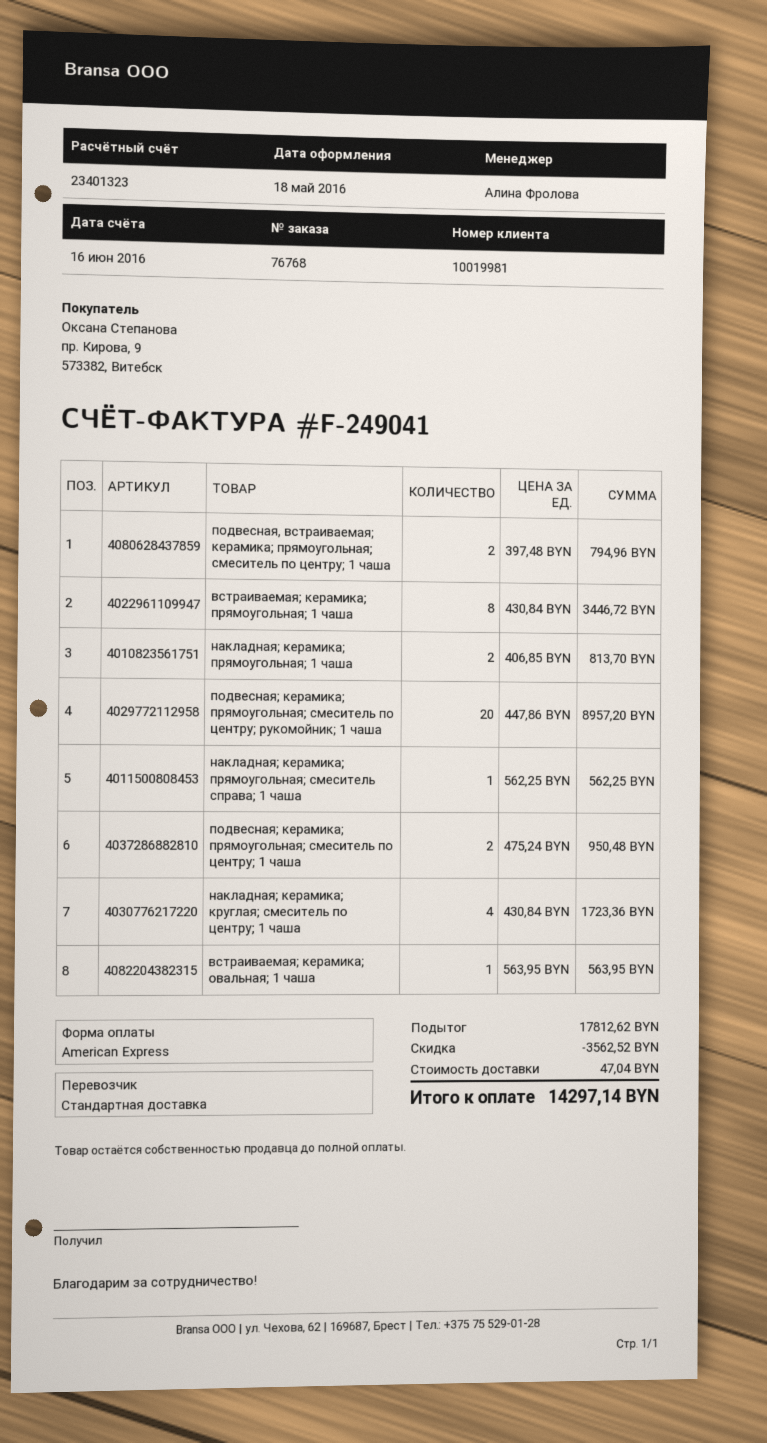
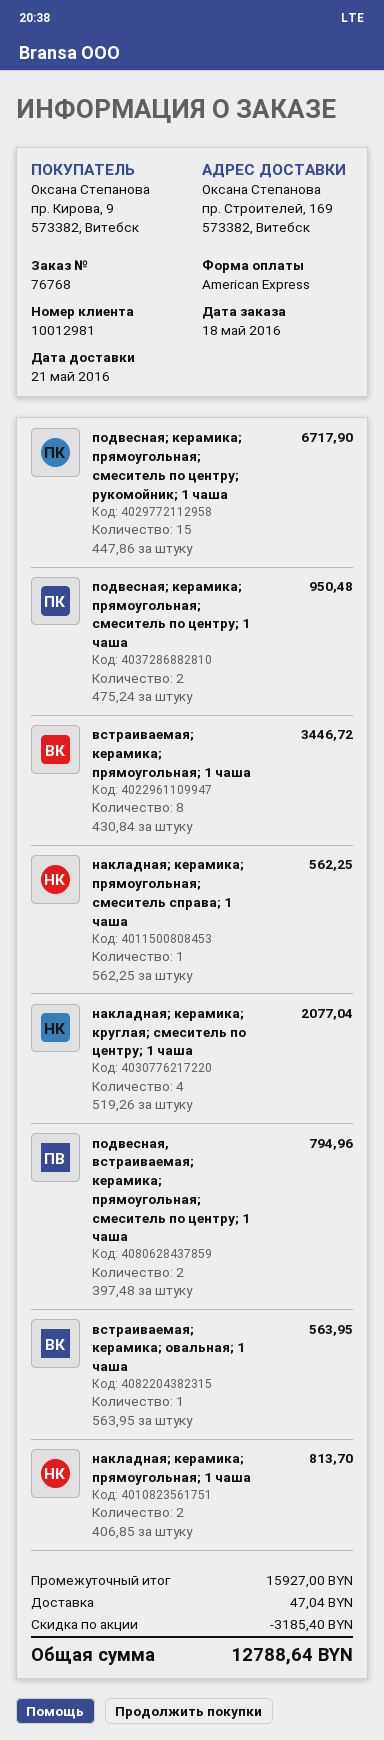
customer number: 10019981 -> 10012981
подвесная; керамика; прямоугольная; смеситель по центру; рукомойник; 1 чаша: 20 x 447.86 = 8957.20 -> 15 x 447.86 = 6717.90
накладная; керамика; круглая; смеситель по центру; 1 чаша: 4 x 430.84 = 1723.36 -> 4 x 519.26 = 2077.04
subtotal: 17812.62 -> 15927.00
discount: 3562.52 -> 3185.40
total: 14297.14 -> 12788.64

